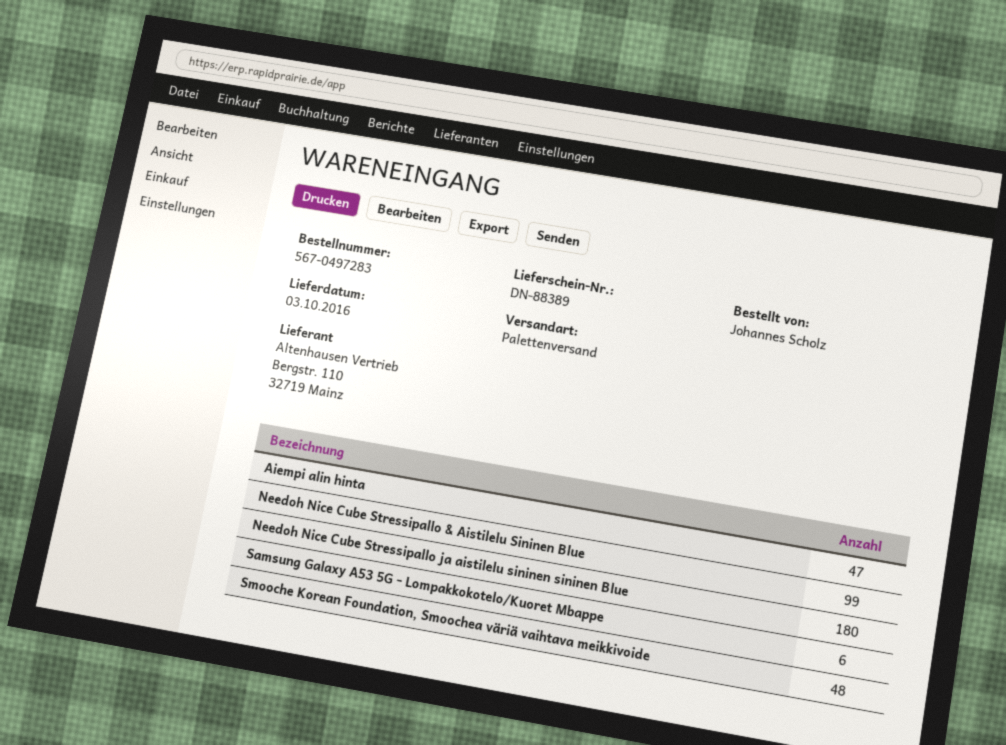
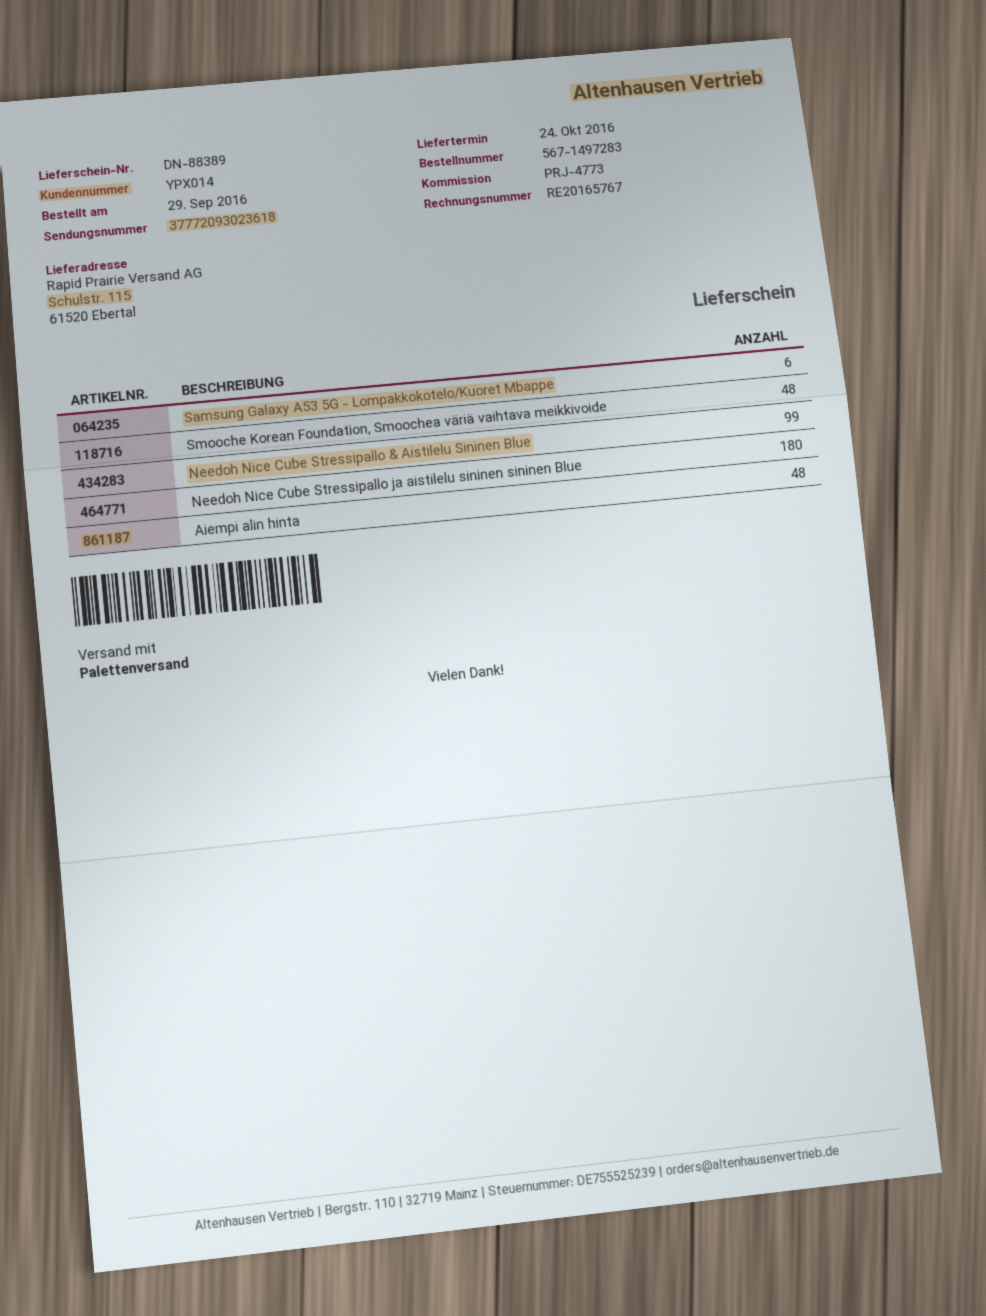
order number: 567-0497283 -> 567-1497283
delivery date: 2016-10-03 -> 2016-10-24
Aiempi alin hinta: 47 -> 48

